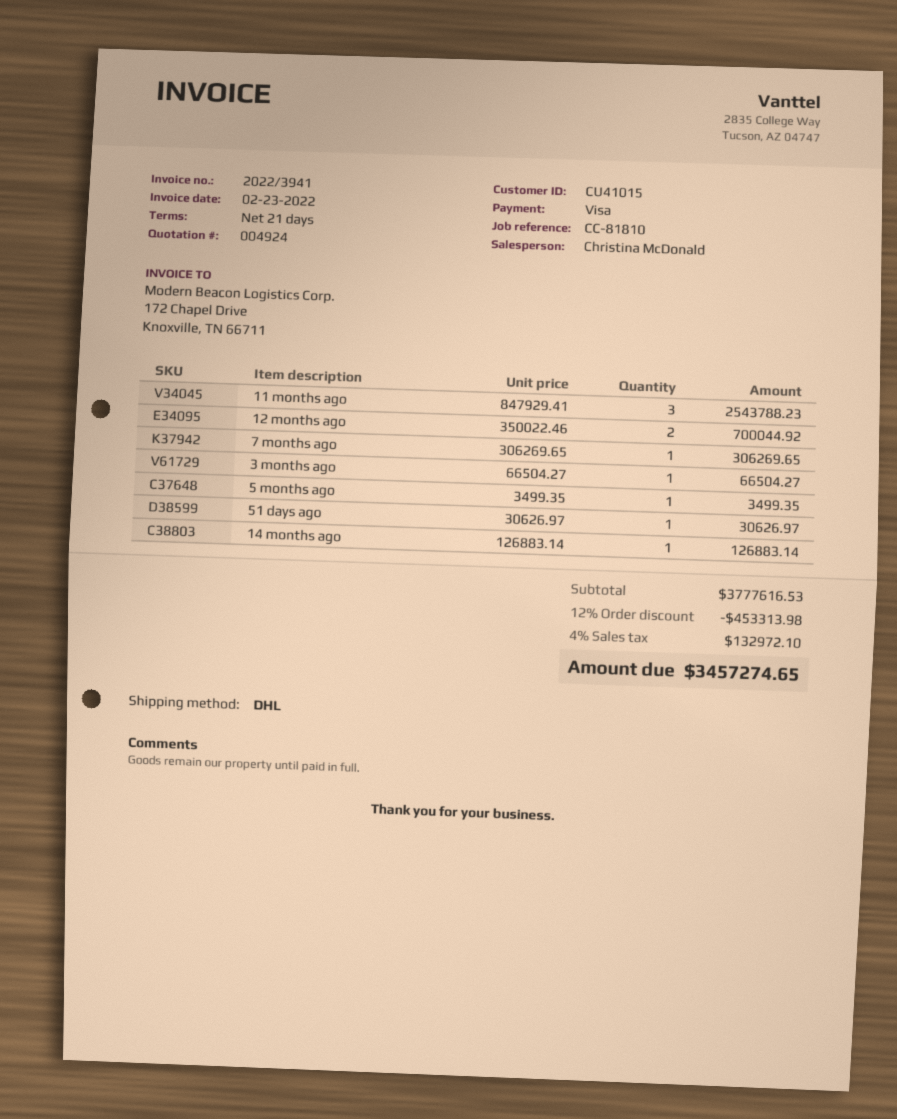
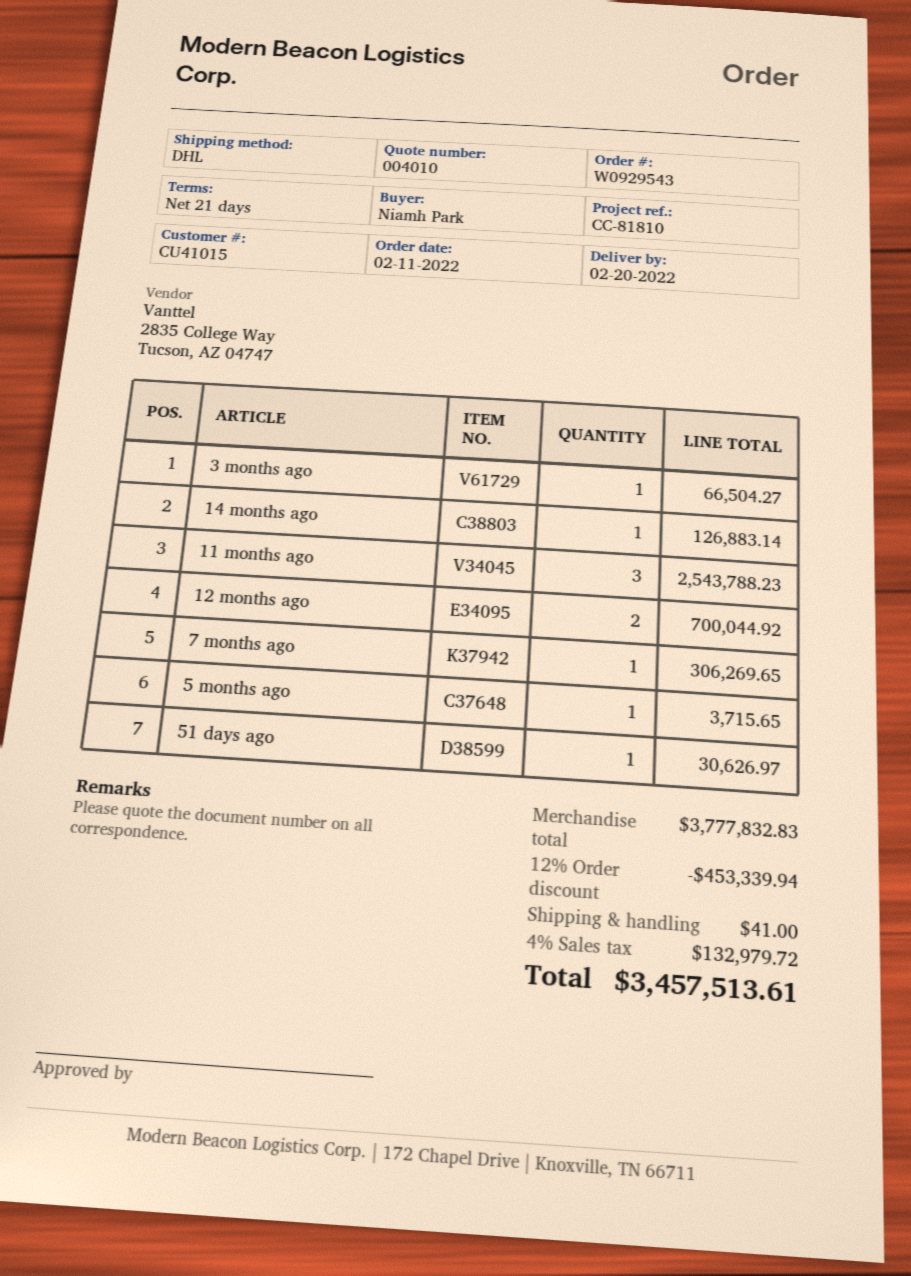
quote number: 004924 -> 004010
5 months ago: 1 for 3499.35 -> 1 for 3715.65
subtotal: 3777616.53 -> 3777832.83
discount: 12% = 453313.98 -> 12% = 453339.94
shipping: none -> 41.00
tax: 4% = 132972.10 -> 4% = 132979.72
total: 3457274.65 -> 3457513.61

